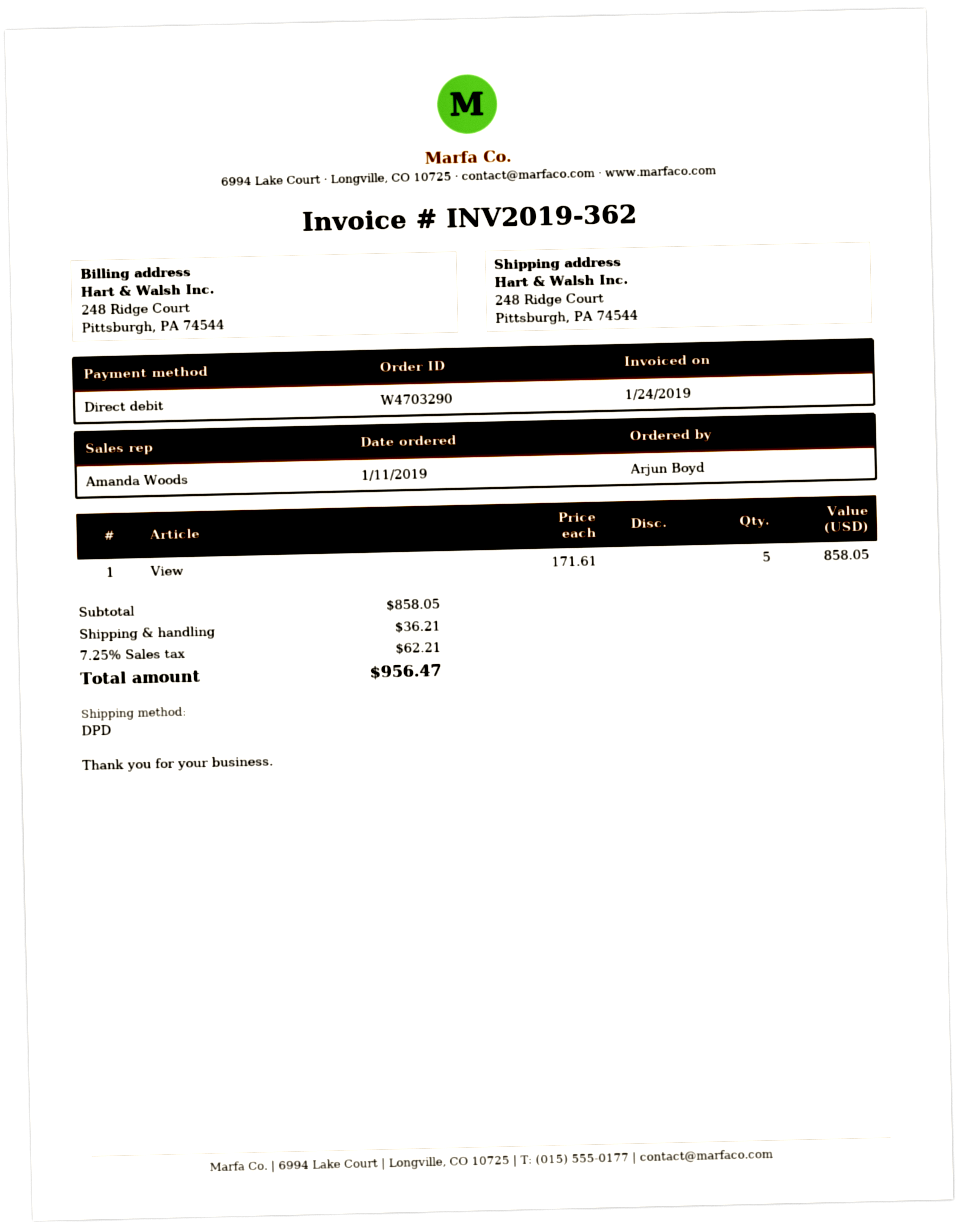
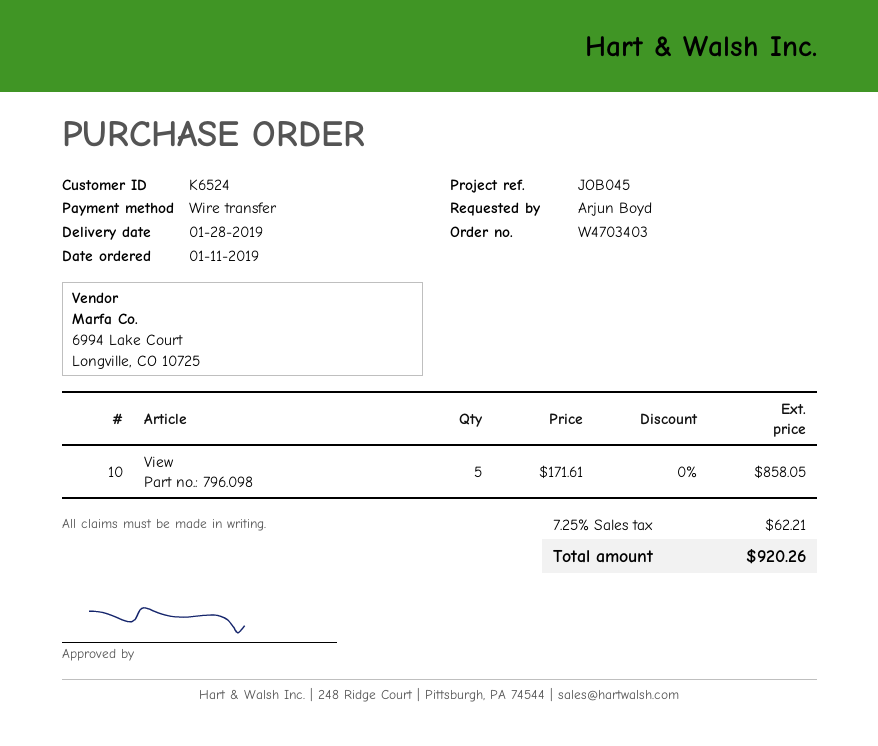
order number: W4703290 -> W4703403
payment method: direct debit -> bank transfer
shipping: 36.21 -> none
total: 956.47 -> 920.26

